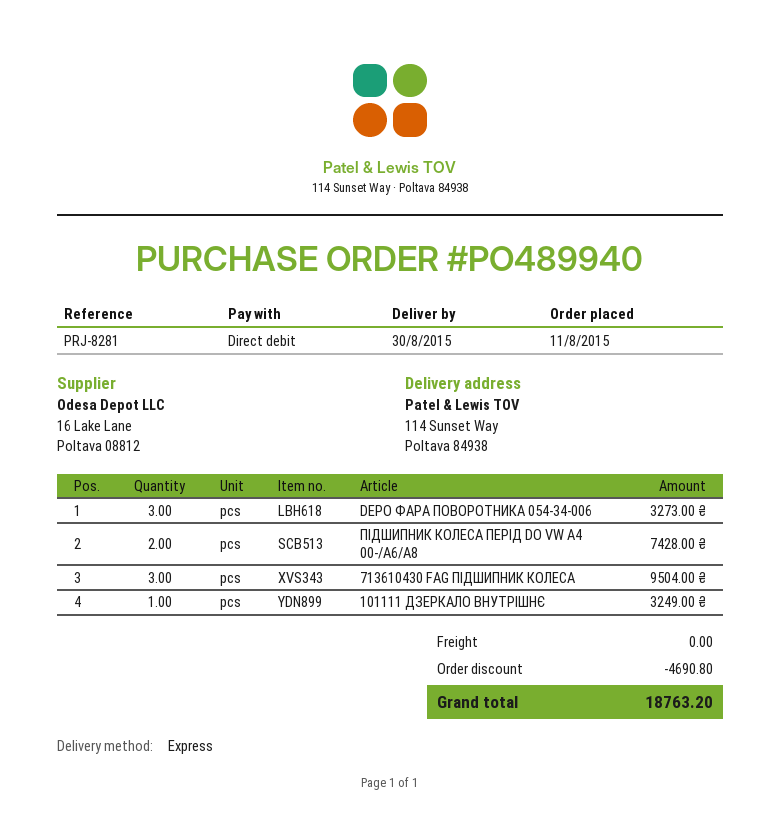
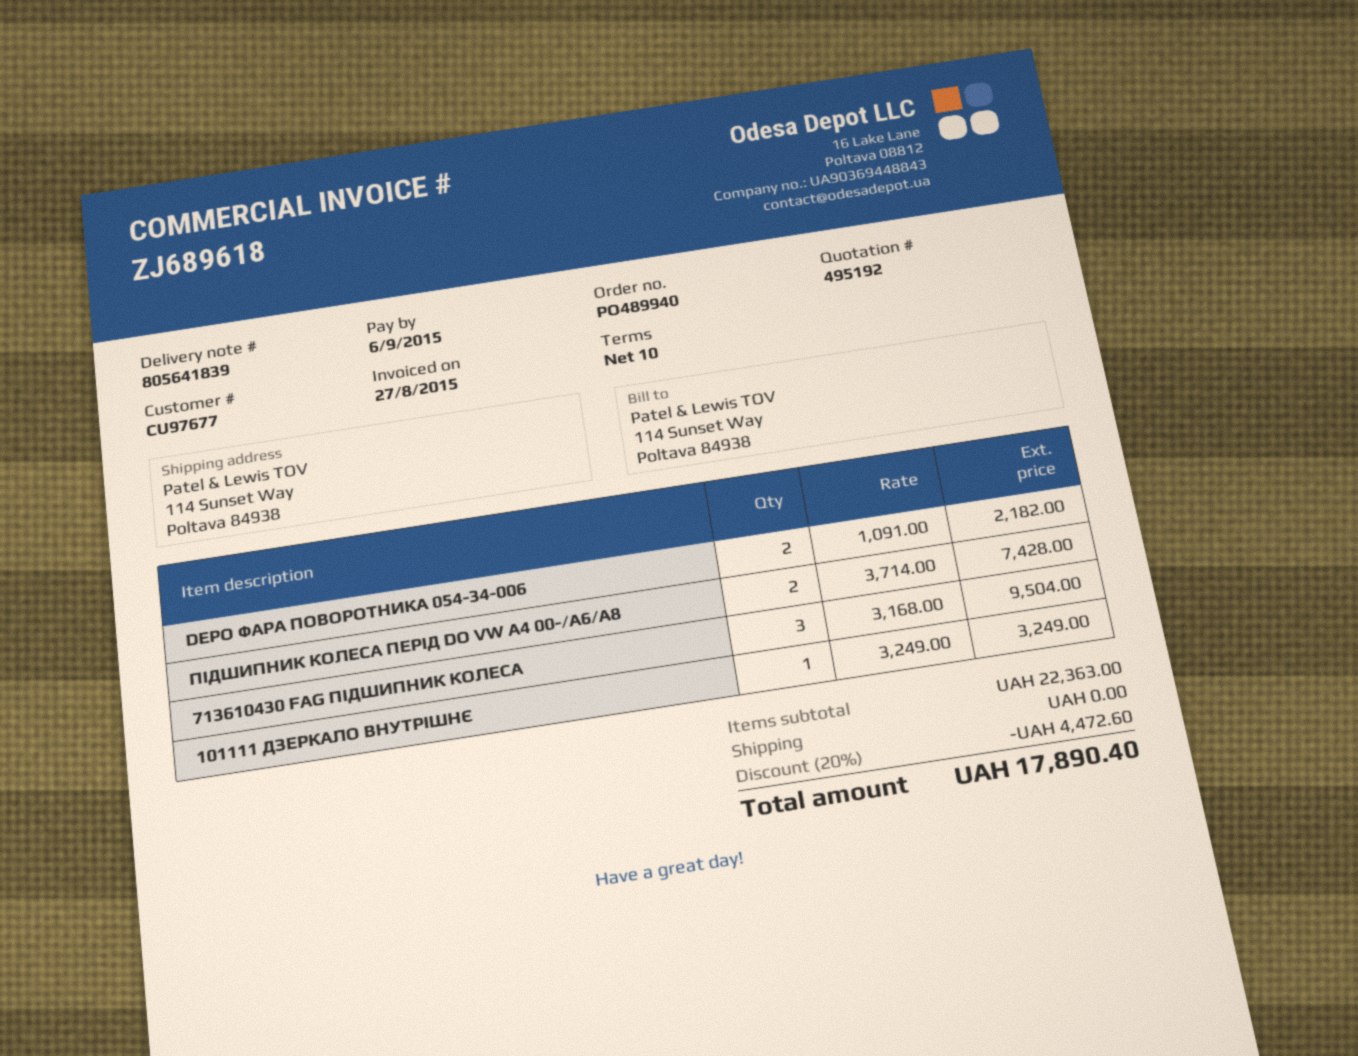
DEPO ФАРА ПОВОРОТНИКА 054-34-006: 3 for 3273.00 -> 2 for 2182.00
discount: 4690.80 -> 4472.60
total: 18763.20 -> 17890.40

